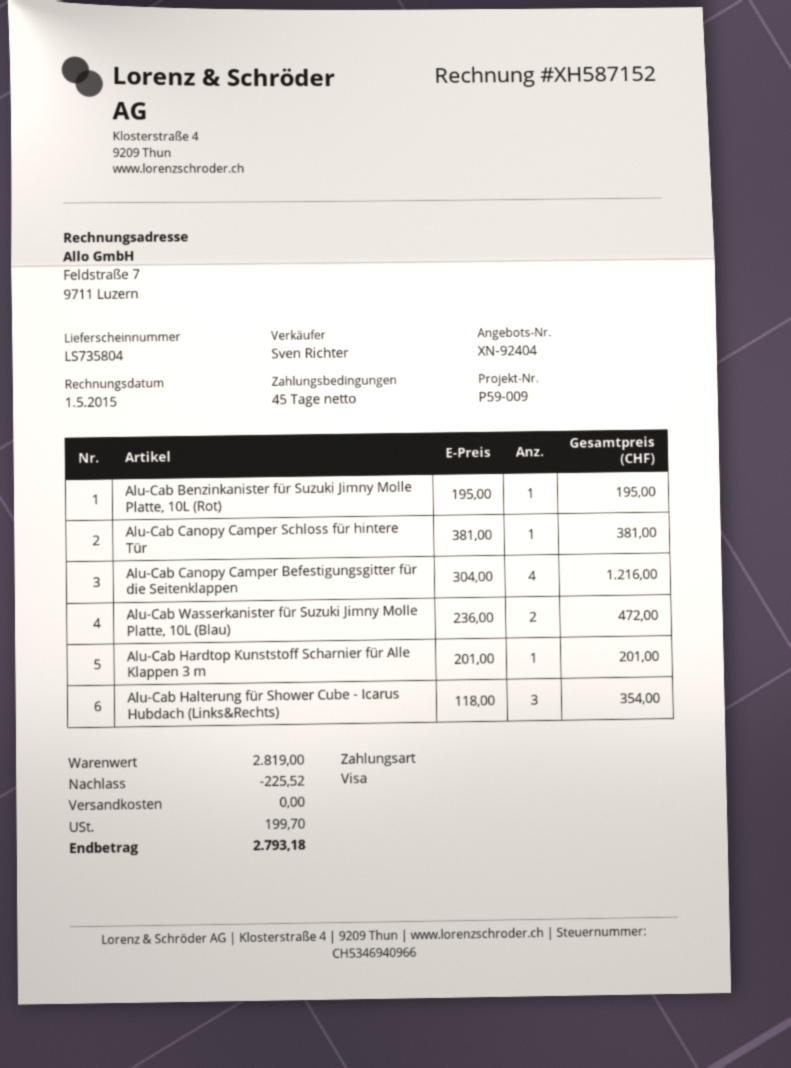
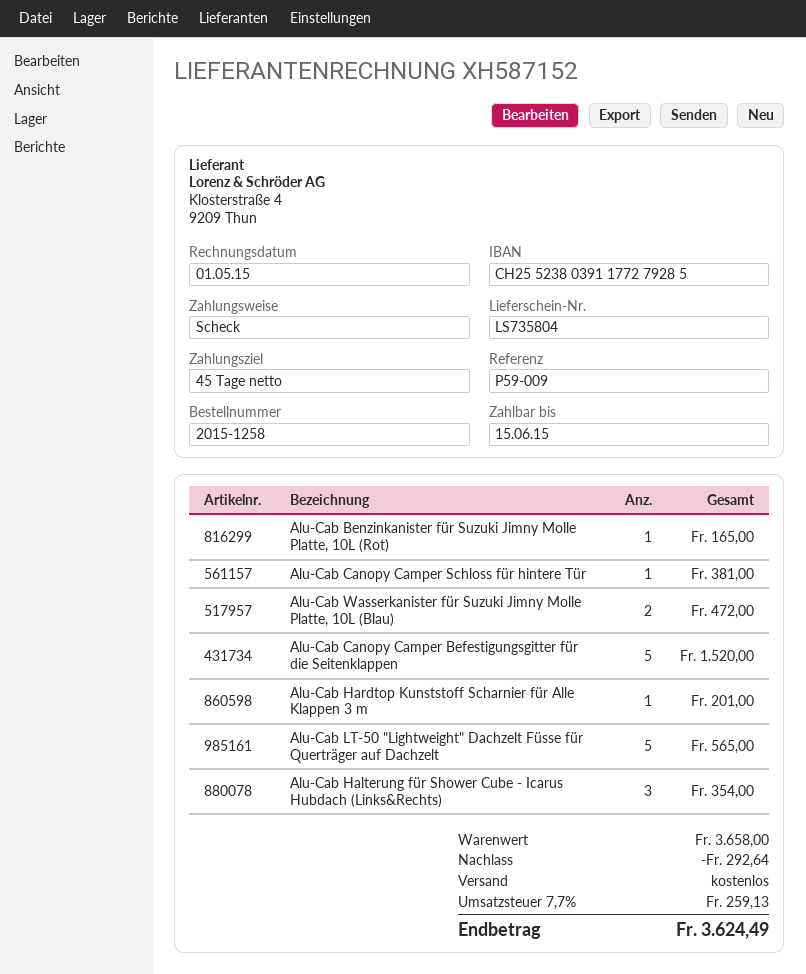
payment method: Visa -> cheque
Alu-Cab Benzinkanister für Suzuki Jimny Molle Platte, 10L (Rot): 1 for 195.00 -> 1 for 165.00
Alu-Cab Canopy Camper Befestigungsgitter für die Seitenklappen: 4 for 1216.00 -> 5 for 1520.00
Alu-Cab LT-50 "Lightweight" Dachzelt Füsse für Querträger auf Dachzelt: none -> 5 for 565.00
subtotal: 2819.00 -> 3658.00
discount: 225.52 -> 292.64
tax: 199.70 -> 259.13
total: 2793.18 -> 3624.49

